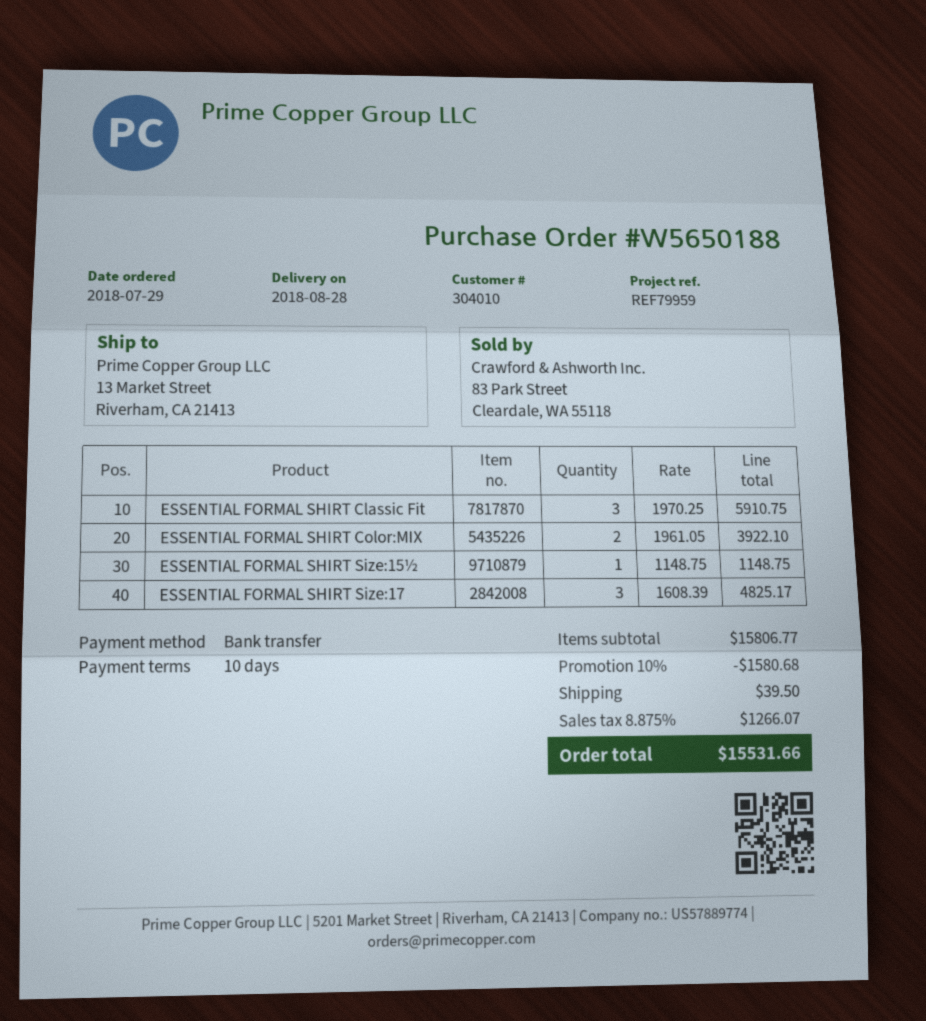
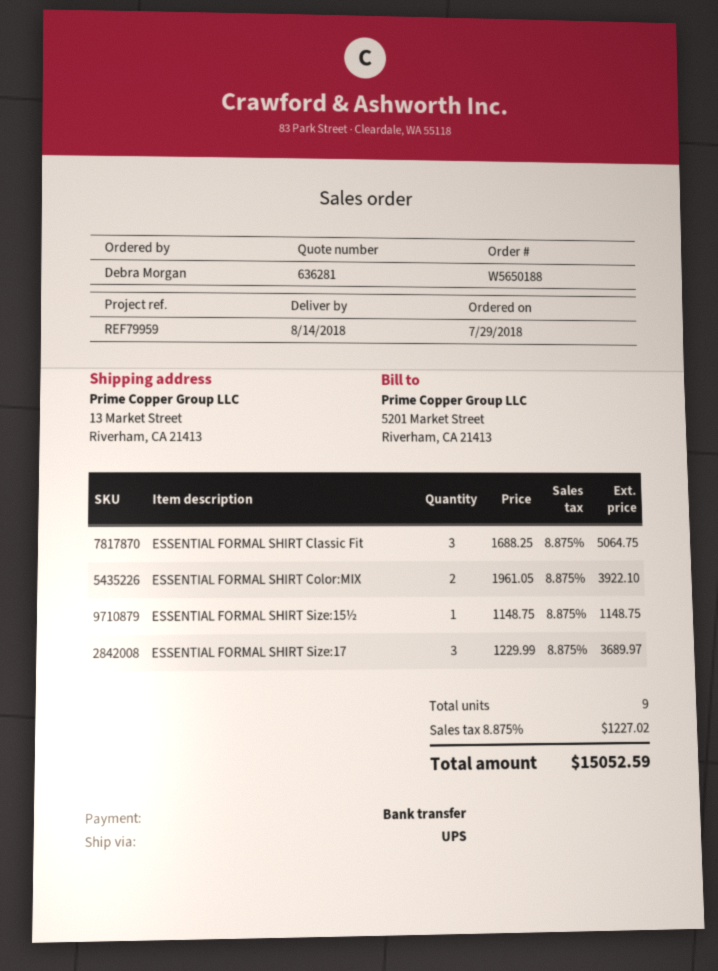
delivery date: 2018-08-28 -> 2018-08-14
ESSENTIAL FORMAL SHIRT Classic Fit: 3 x 1970.25 = 5910.75 -> 3 x 1688.25 = 5064.75
ESSENTIAL FORMAL SHIRT Size:17: 3 x 1608.39 = 4825.17 -> 3 x 1229.99 = 3689.97
discount: 10% = 1580.68 -> none
shipping: 39.50 -> none
tax: 8.875% = 1266.07 -> 8.875% = 1227.02
total: 15531.66 -> 15052.59

